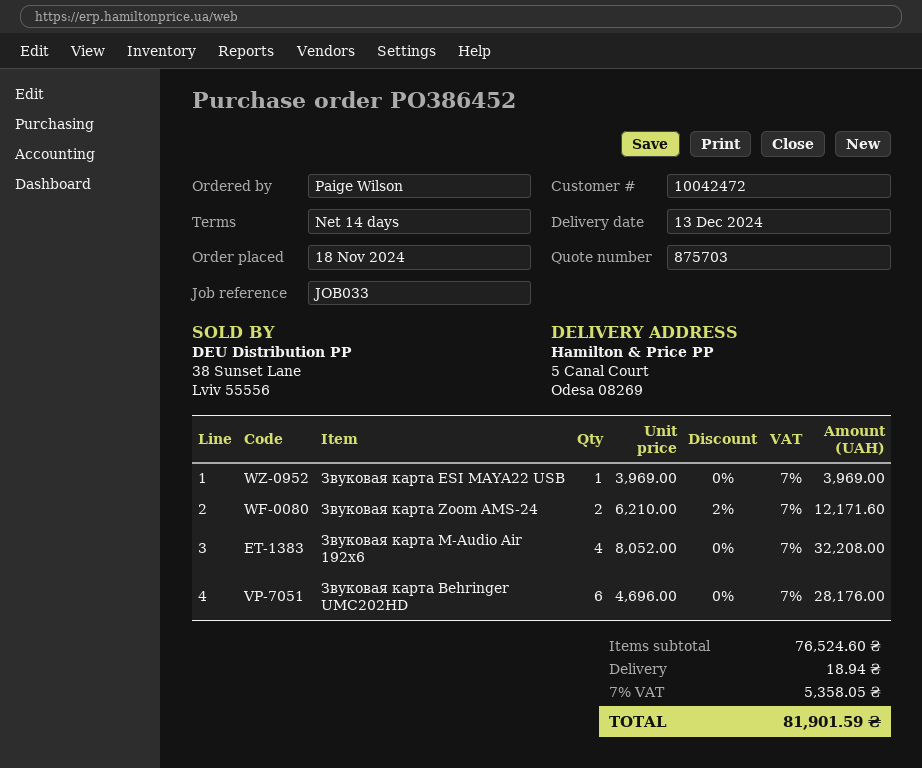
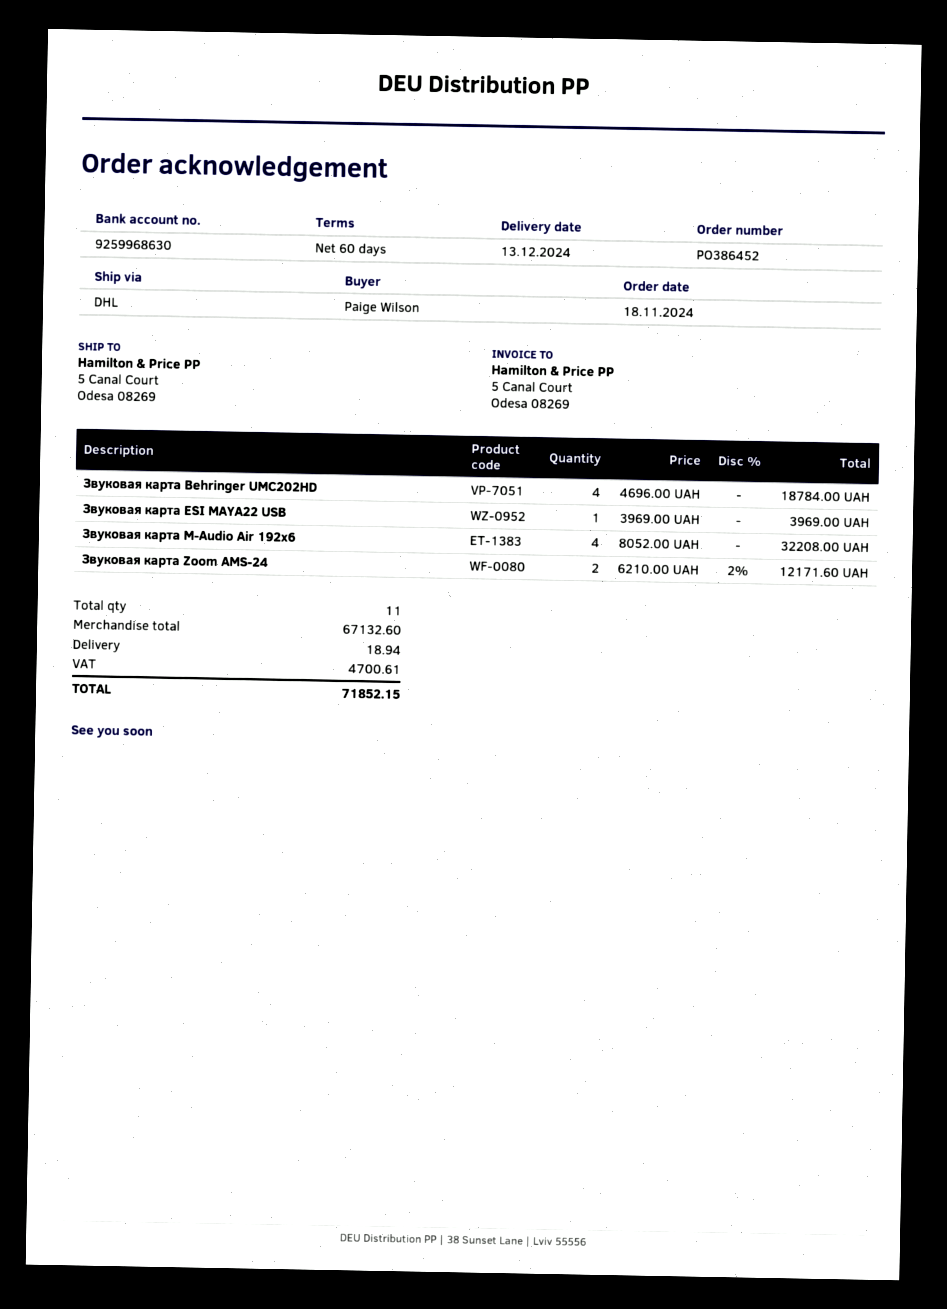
payment terms: 14 days -> 60 days
Звуковая карта Behringer UMC202HD: 6 x 4696.00 = 28176.00 -> 4 x 4696.00 = 18784.00
subtotal: 76524.60 -> 67132.60
tax: 5358.05 -> 4700.61
total: 81901.59 -> 71852.15

